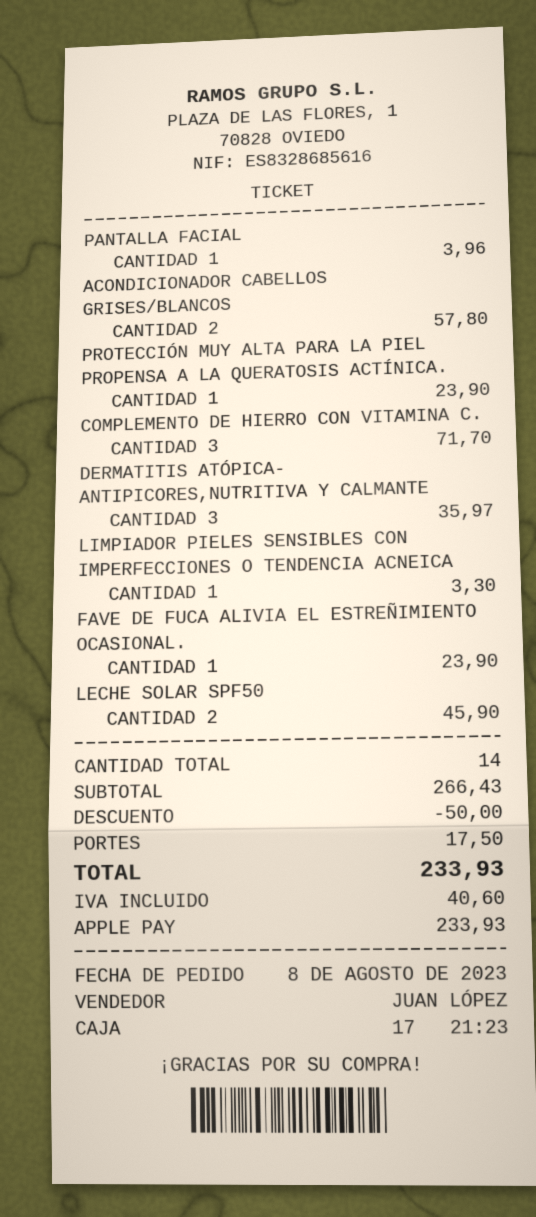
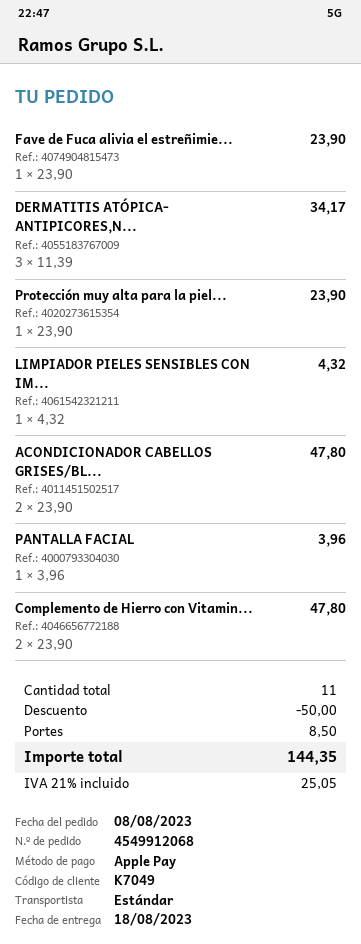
ACONDICIONADOR CABELLOS GRISES/BLANCOS: 2 for 57.80 -> 2 for 47.80
COMPLEMENTO DE HIERRO CON VITAMINA C.: 3 for 71.70 -> 2 for 47.80
DERMATITIS ATÓPICA- ANTIPICORES,NUTRITIVA Y CALMANTE: 3 for 35.97 -> 3 for 34.17
LIMPIADOR PIELES SENSIBLES CON IMPERFECCIONES O TENDENCIA ACNEICA: 1 for 3.30 -> 1 for 4.32
LECHE SOLAR SPF50: 2 for 45.90 -> none
total quantity: 14 -> 11
shipping: 17.50 -> 8.50
tax: 40.60 -> 25.05
total: 233.93 -> 144.35

